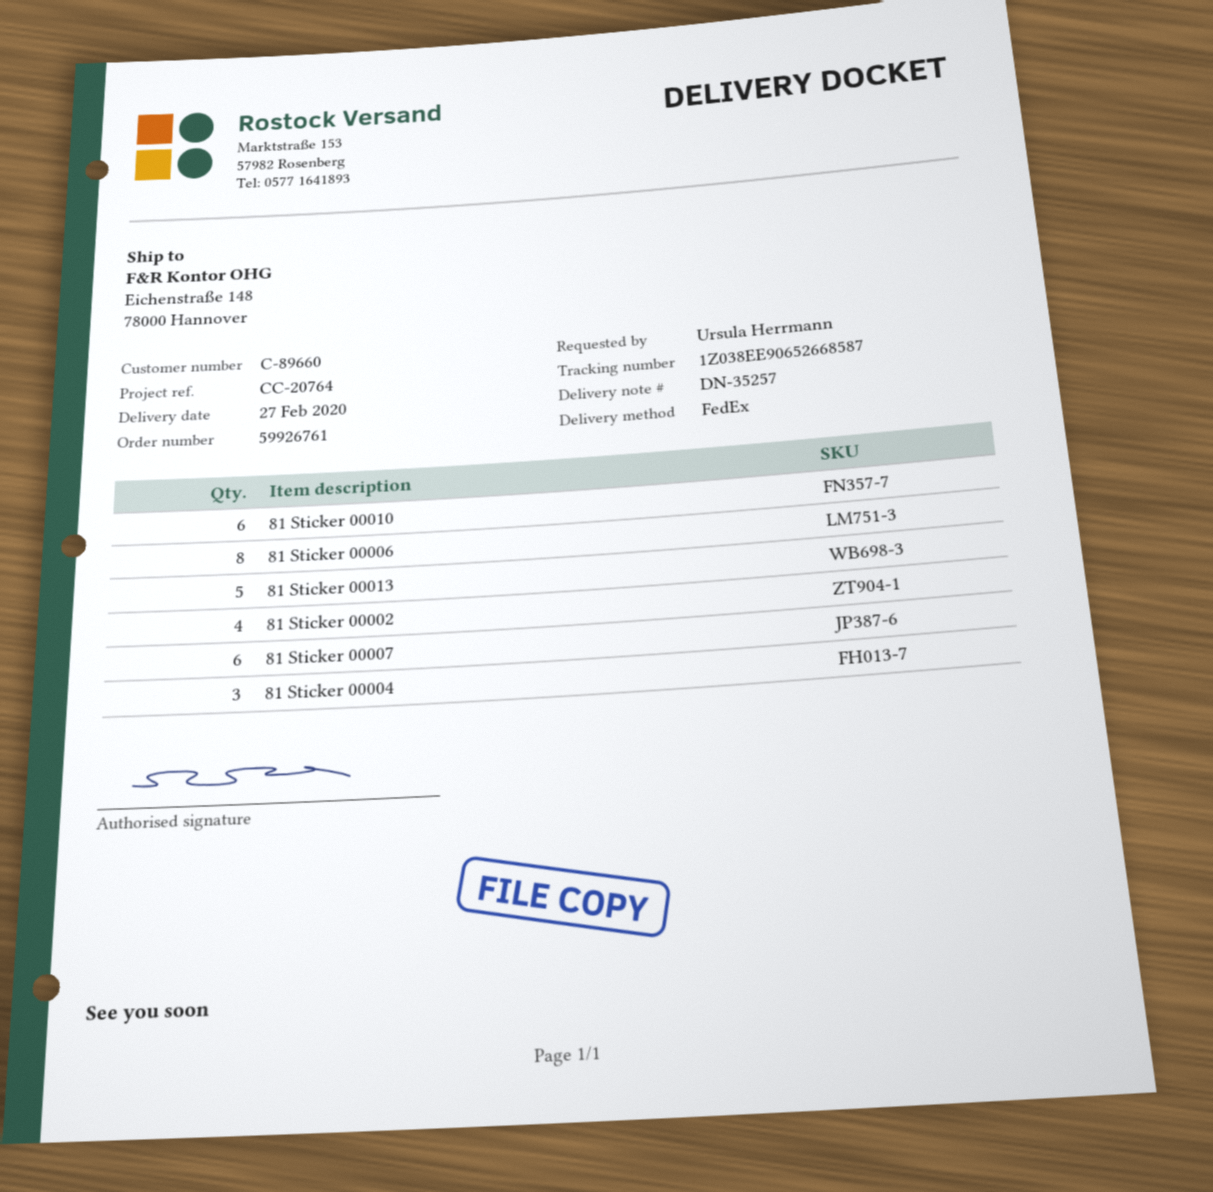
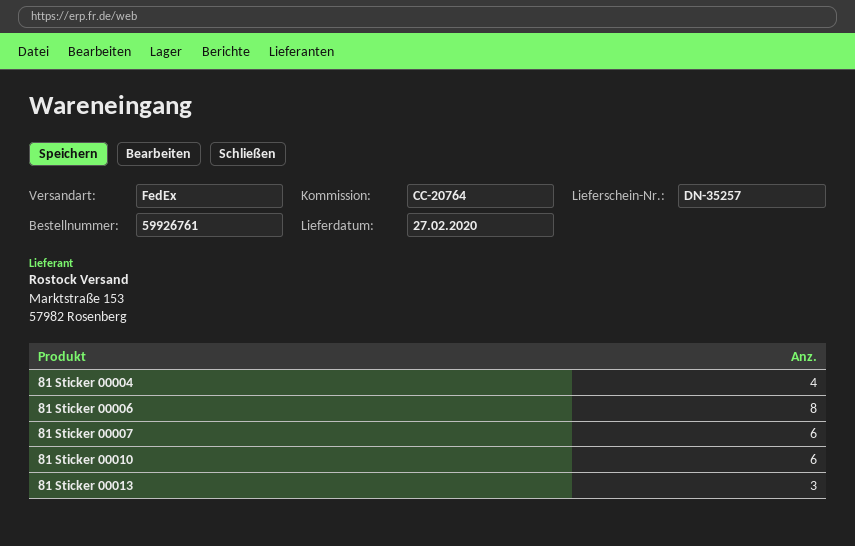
81 Sticker 00013: 5 -> 3
81 Sticker 00002: 4 -> none
81 Sticker 00004: 3 -> 4

